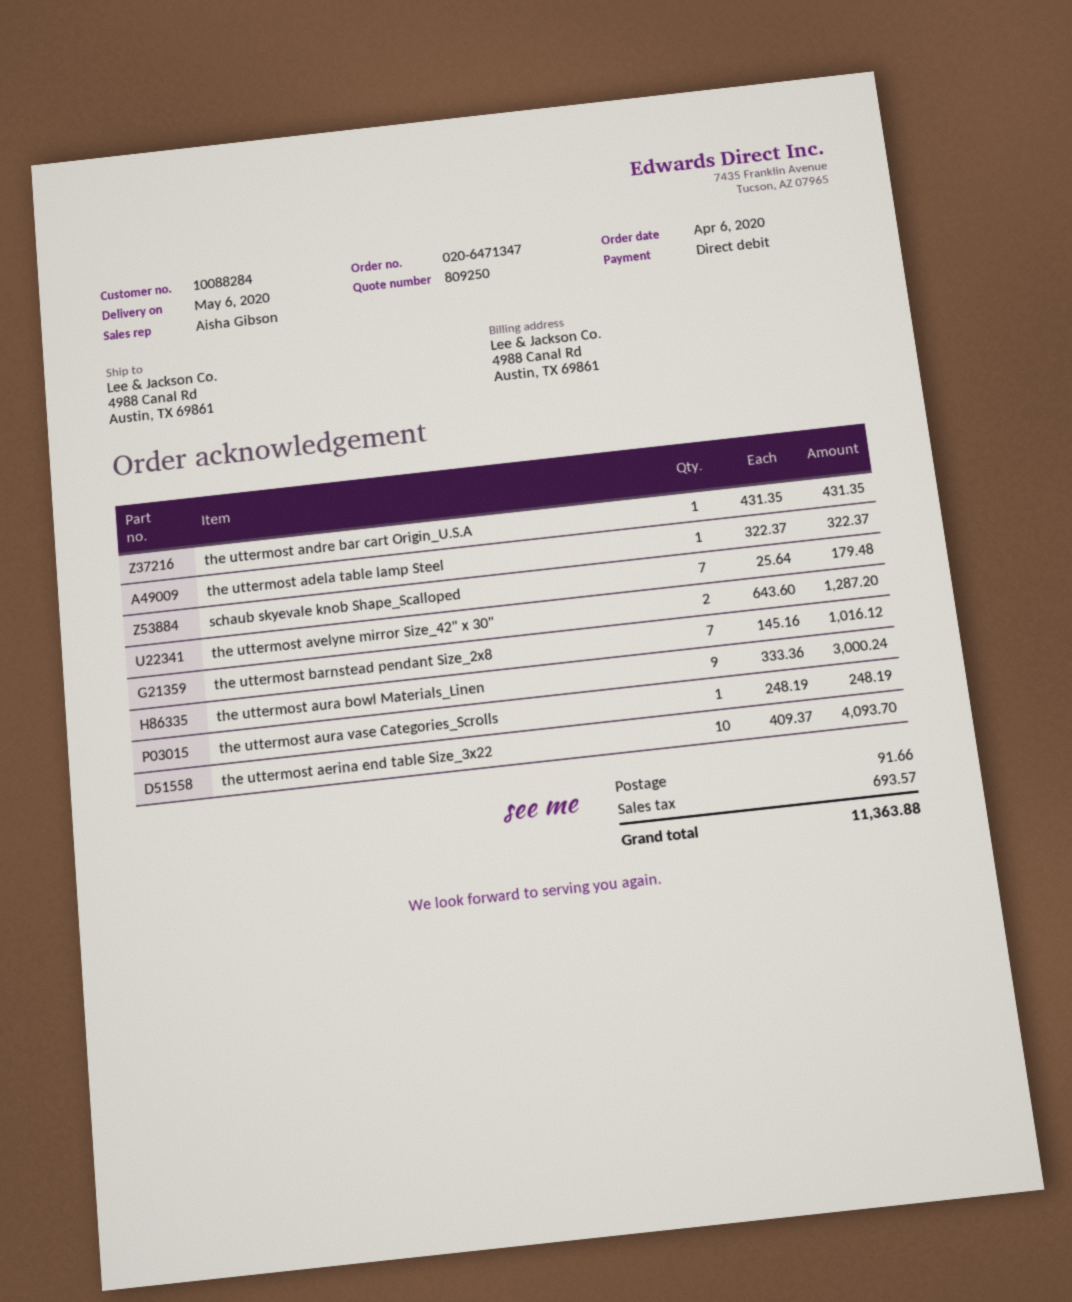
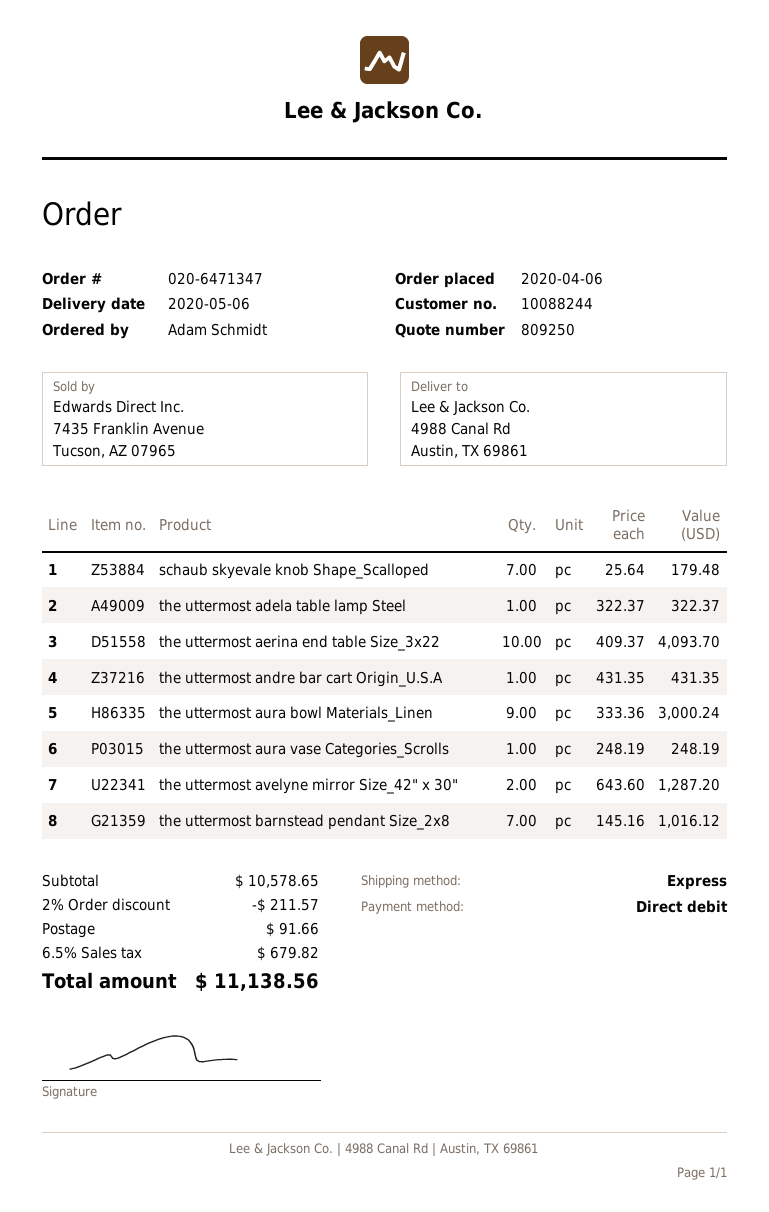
customer number: 10088284 -> 10088244
discount: none -> 2% = 211.57
tax: 693.57 -> 679.82
total: 11363.88 -> 11138.56

